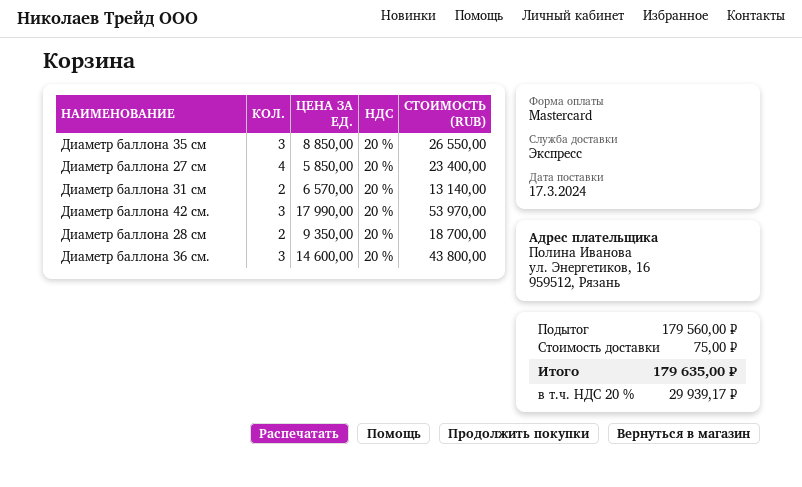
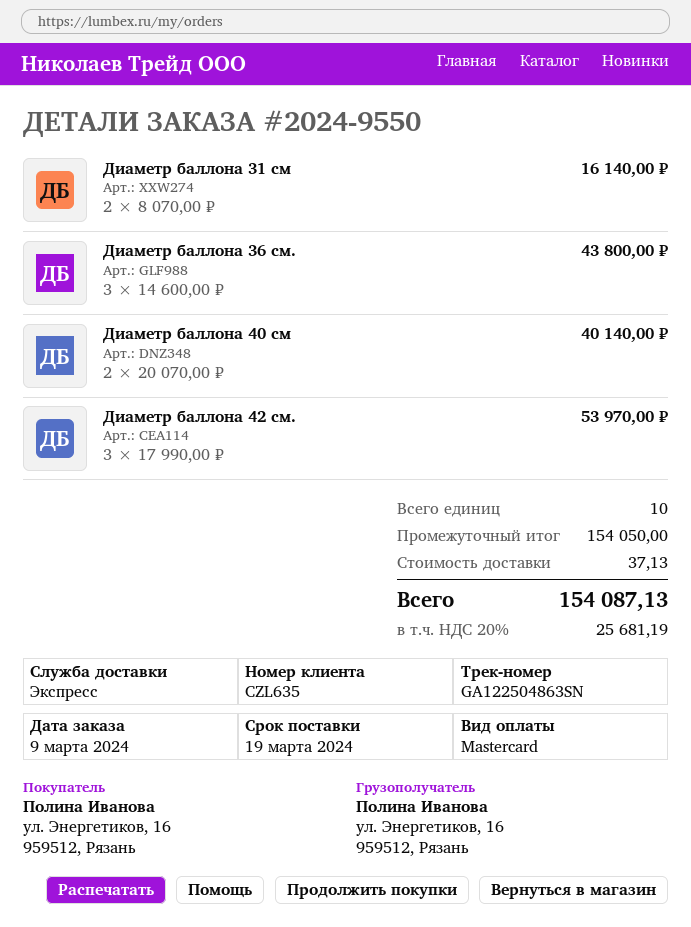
delivery date: 2024-03-17 -> 2024-03-19
Диаметр баллона 35 см: 3 x 8850.00 = 26550.00 -> none
Диаметр баллона 27 см: 4 x 5850.00 = 23400.00 -> none
Диаметр баллона 31 см: 2 x 6570.00 = 13140.00 -> 2 x 8070.00 = 16140.00
Диаметр баллона 28 см: 2 x 9350.00 = 18700.00 -> none
Диаметр баллона 40 см: none -> 2 x 20070.00 = 40140.00
subtotal: 179560.00 -> 154050.00
shipping: 75.00 -> 37.13
tax: 20% = 29939.17 -> 20% = 25681.19
total: 179635.00 -> 154087.13

